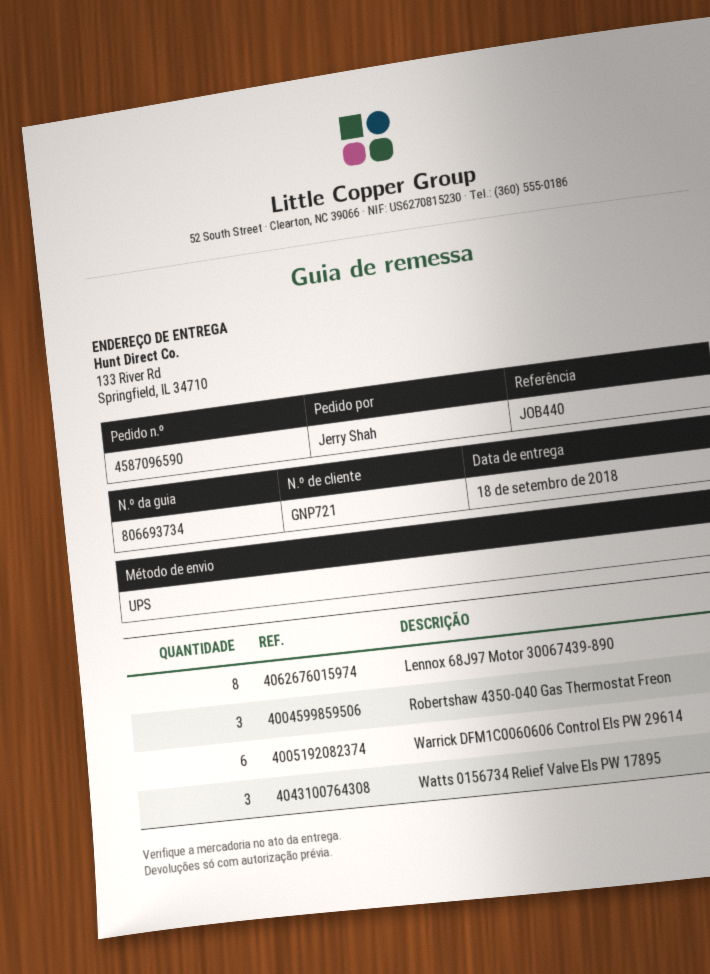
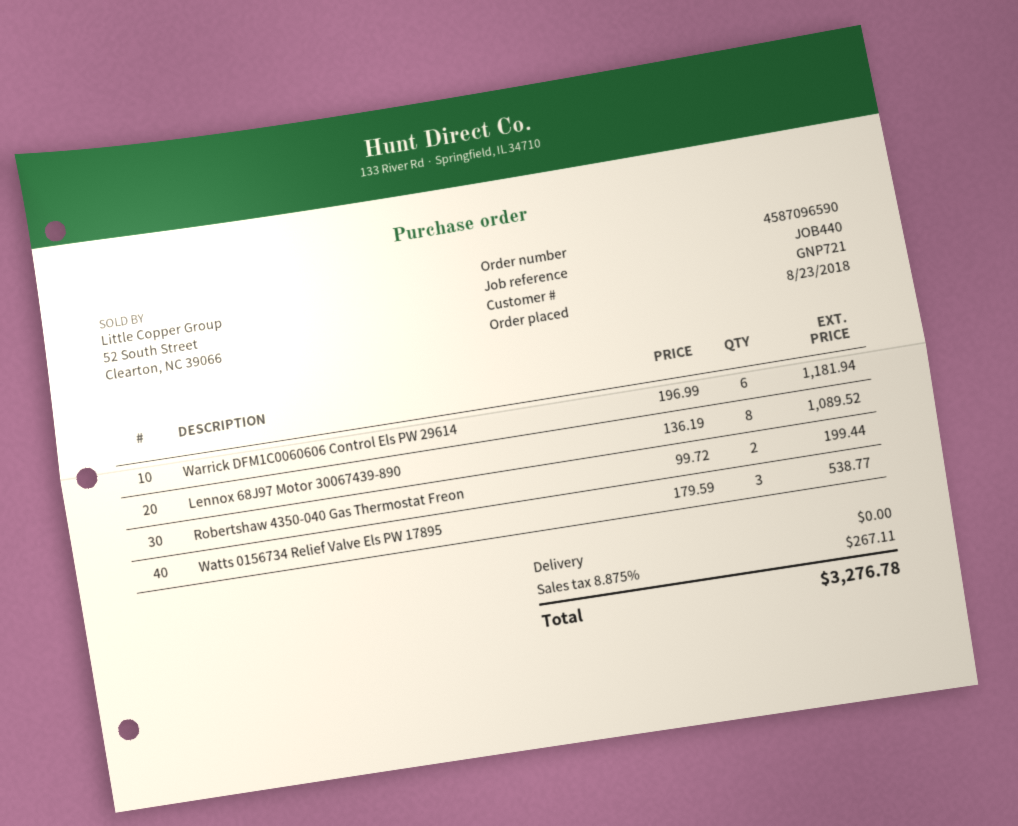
Robertshaw 4350-040 Gas Thermostat Freon: 3 -> 2

